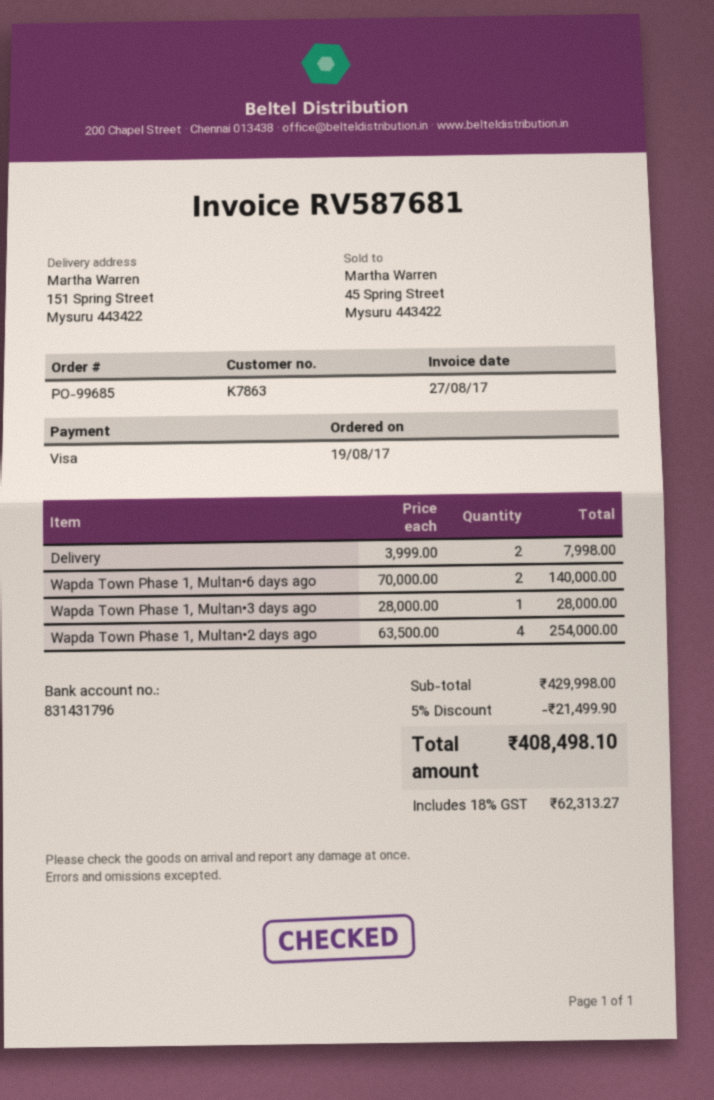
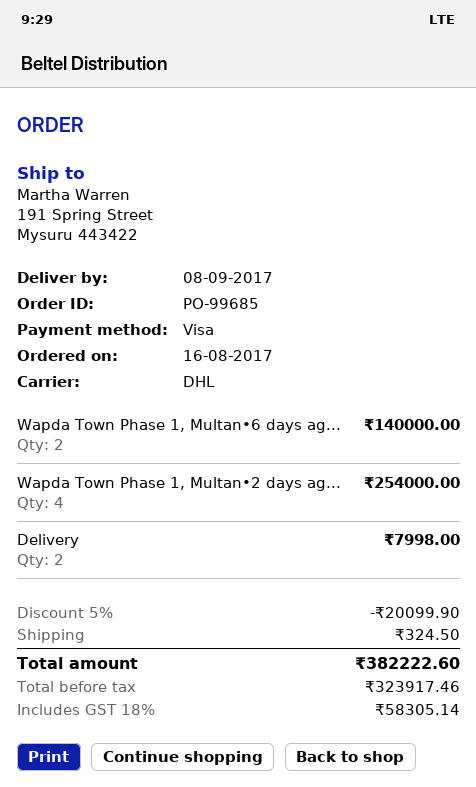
order date: 2017-08-19 -> 2017-08-16
ship to: 151 Spring Street, Mysuru 443422 -> 191 Spring Street, Mysuru 443422
Wapda Town Phase 1, Multan•3 days ago: 1 for 28000.00 -> none
discount: 5% = 21499.90 -> 5% = 20099.90
shipping: none -> 324.50
tax: 18% = 62313.27 -> 18% = 58305.14
total: 408498.10 -> 382222.60

